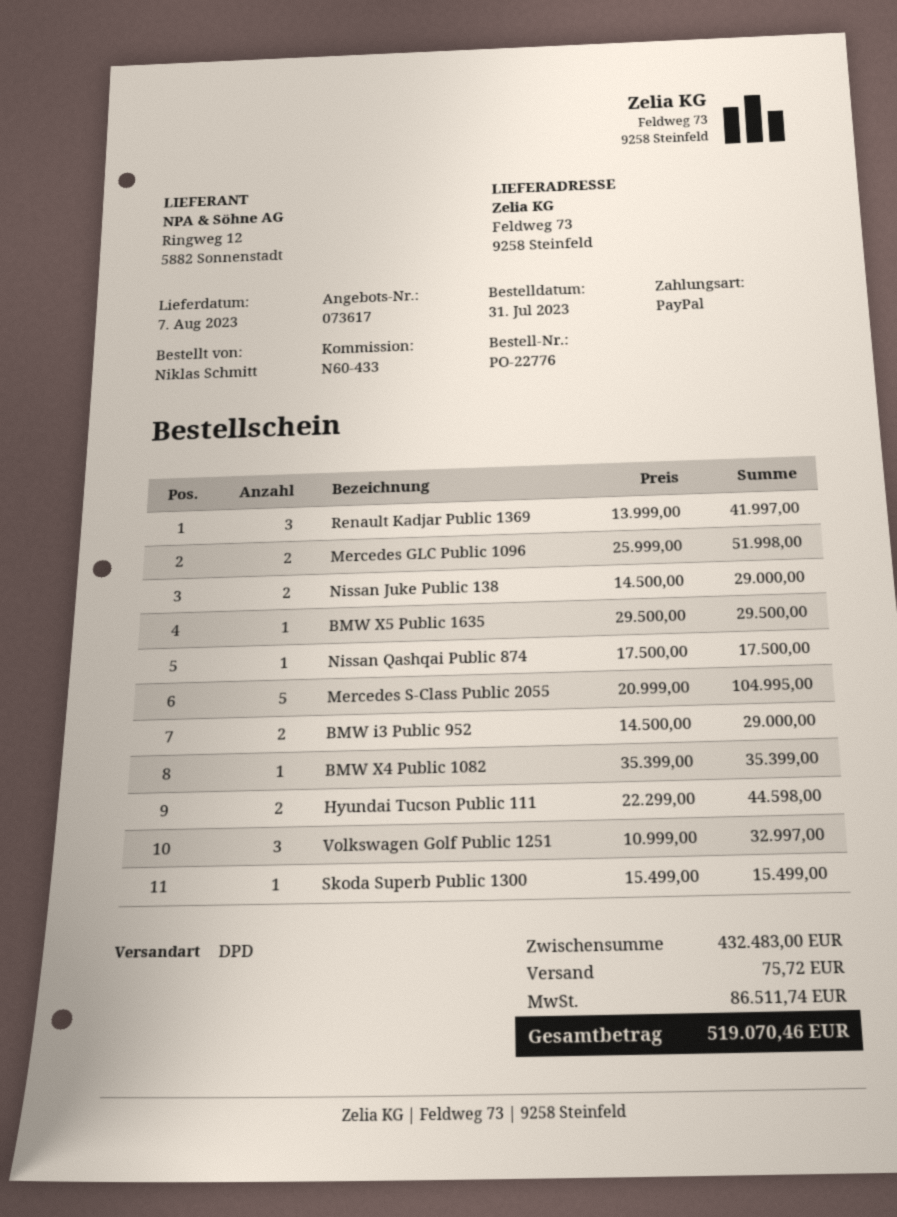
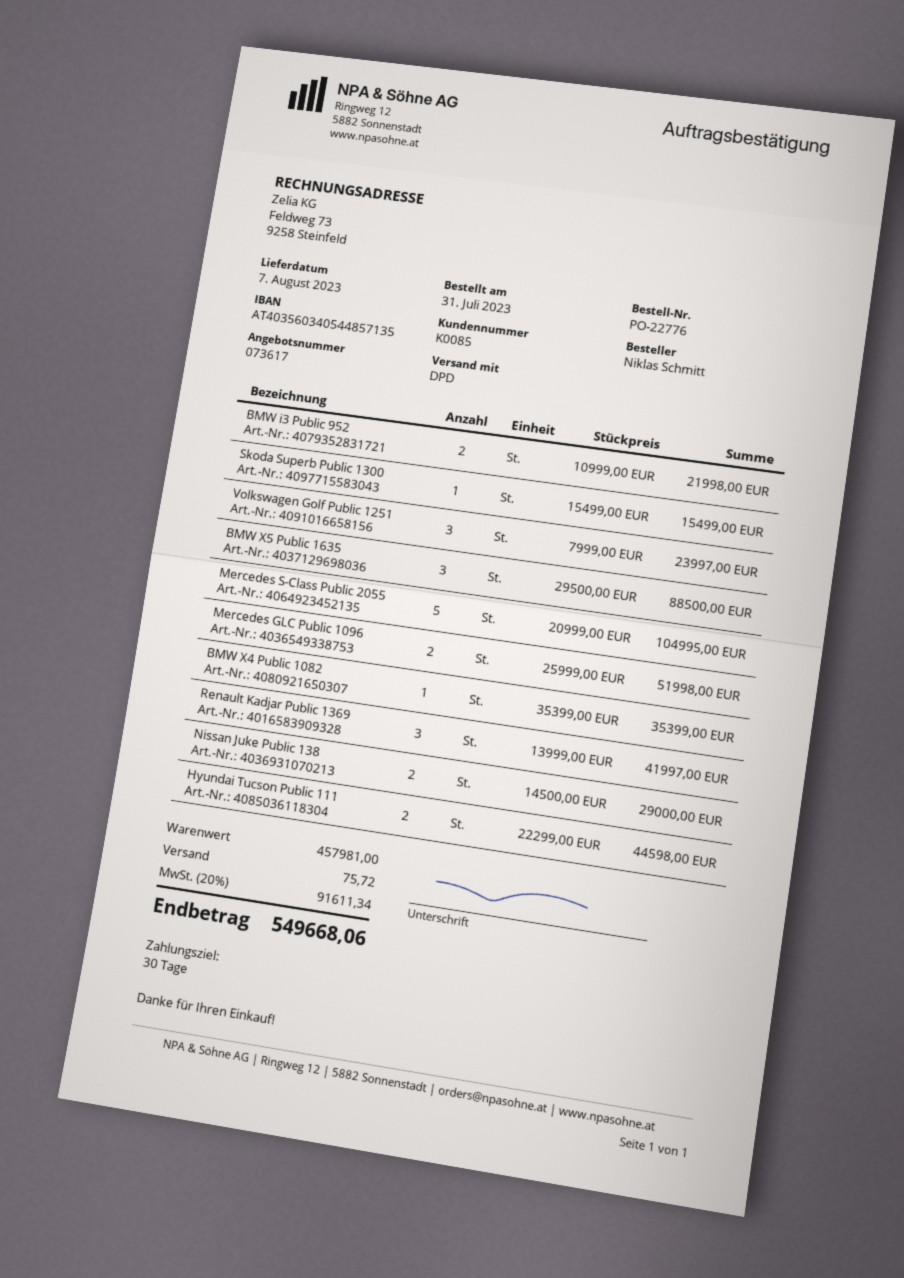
BMW X5 Public 1635: 1 x 29500.00 = 29500.00 -> 3 x 29500.00 = 88500.00
Nissan Qashqai Public 874: 1 x 17500.00 = 17500.00 -> none
BMW i3 Public 952: 2 x 14500.00 = 29000.00 -> 2 x 10999.00 = 21998.00
Volkswagen Golf Public 1251: 3 x 10999.00 = 32997.00 -> 3 x 7999.00 = 23997.00
subtotal: 432483.00 -> 457981.00
tax: 86511.74 -> 91611.34
total: 519070.46 -> 549668.06

